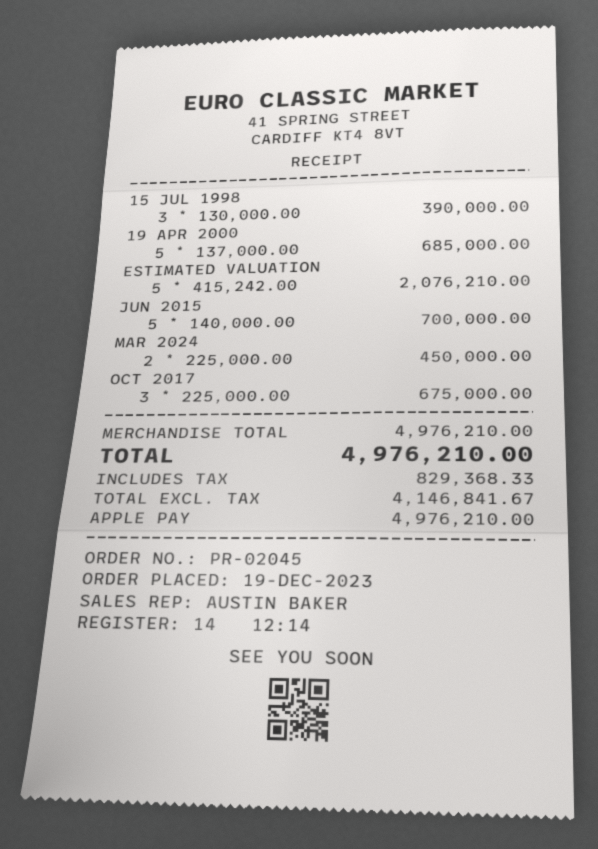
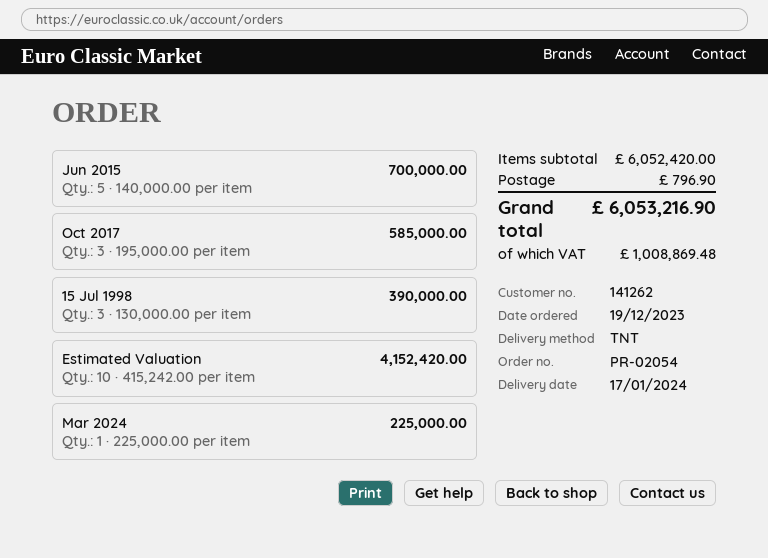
order number: PR-02045 -> PR-02054
19 APR 2000: 5 x 137000.00 = 685000.00 -> none
ESTIMATED VALUATION: 5 x 415242.00 = 2076210.00 -> 10 x 415242.00 = 4152420.00
MAR 2024: 2 x 225000.00 = 450000.00 -> 1 x 225000.00 = 225000.00
OCT 2017: 3 x 225000.00 = 675000.00 -> 3 x 195000.00 = 585000.00
subtotal: 4976210.00 -> 6052420.00
shipping: none -> 796.90
tax: 829368.33 -> 1008869.48
total: 4976210.00 -> 6053216.90

